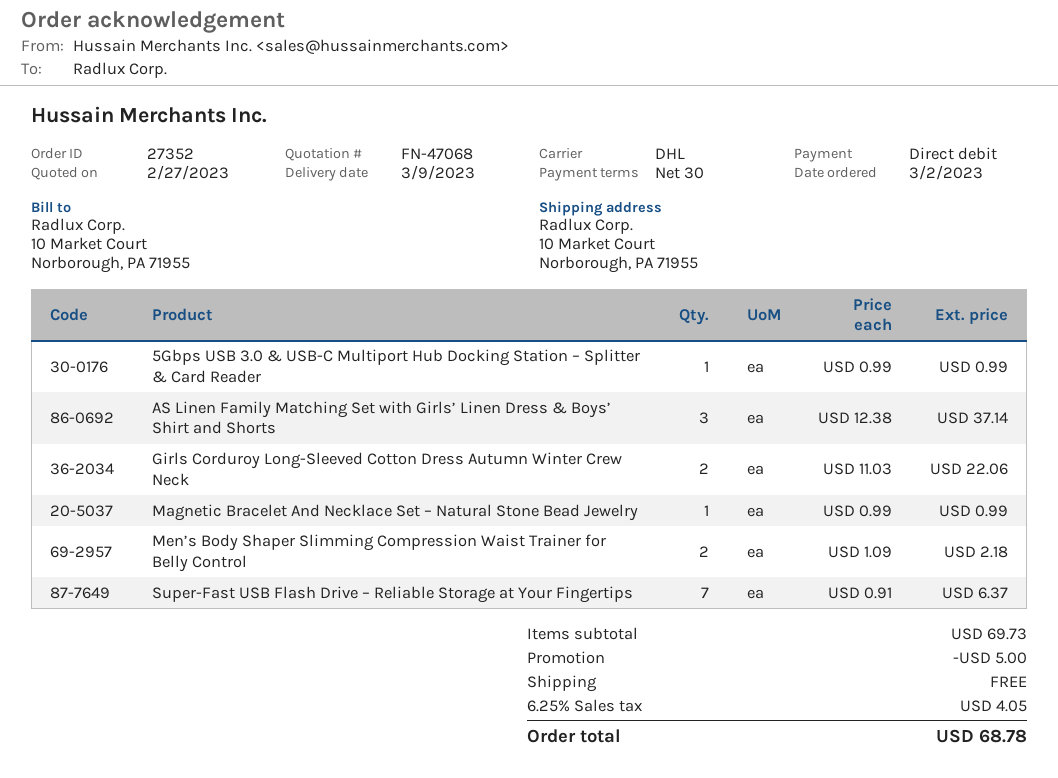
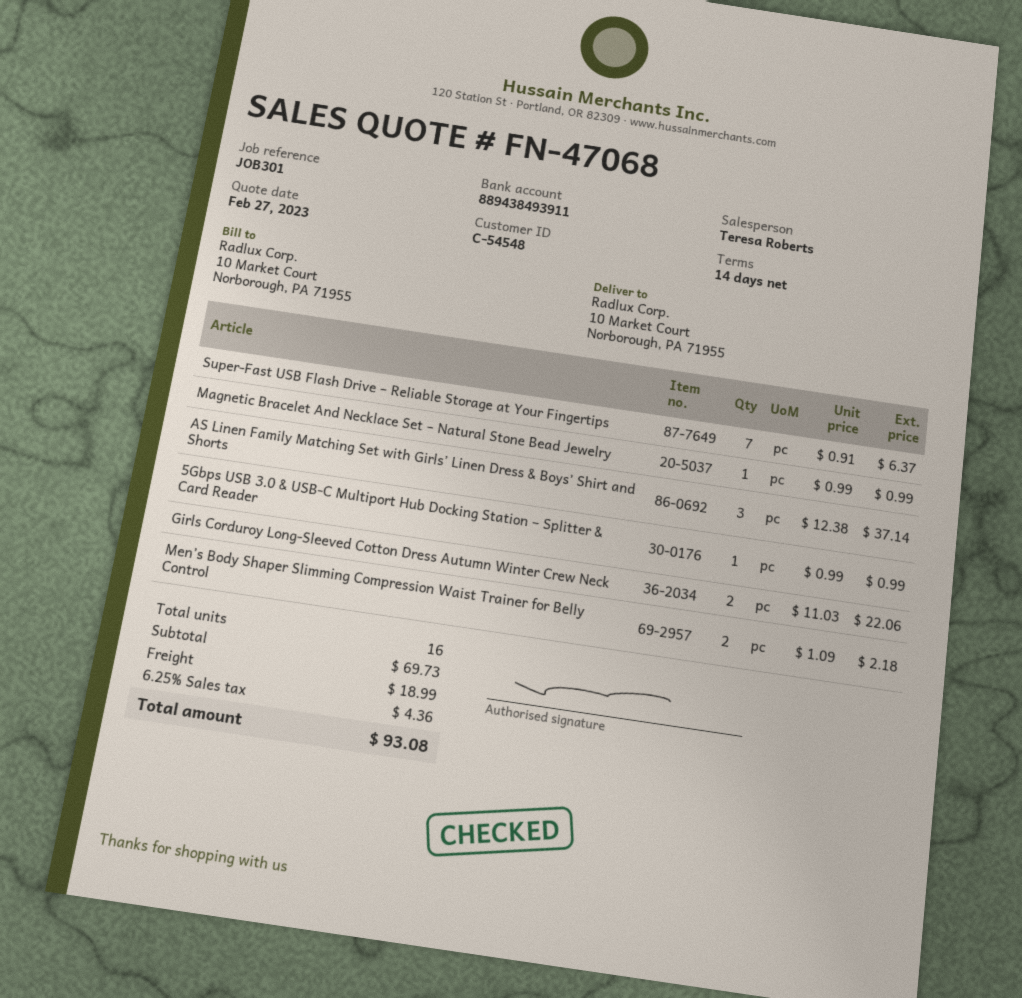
payment terms: 30 days -> 14 days
discount: 5.00 -> none
shipping: 0.00 -> 18.99
tax: 6.25% = 4.05 -> 6.25% = 4.36
total: 68.78 -> 93.08

